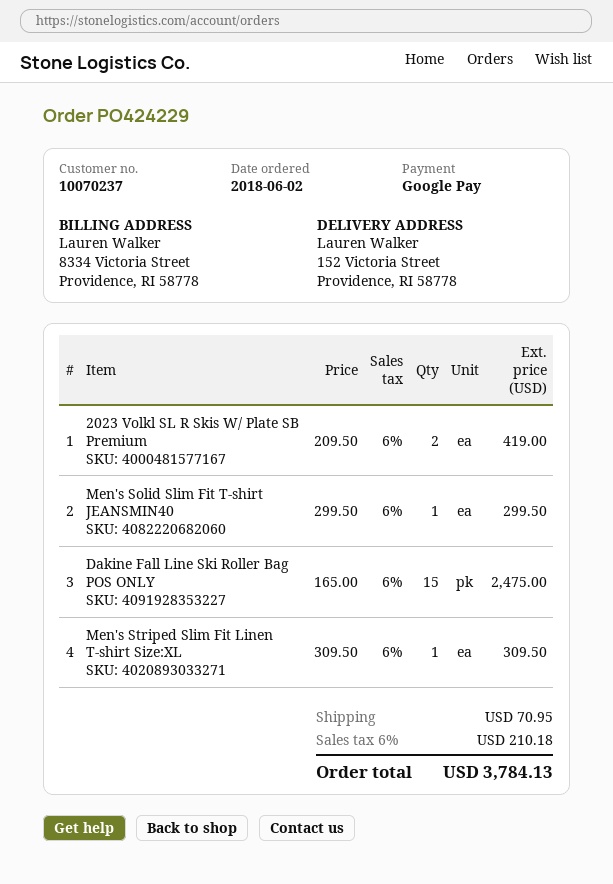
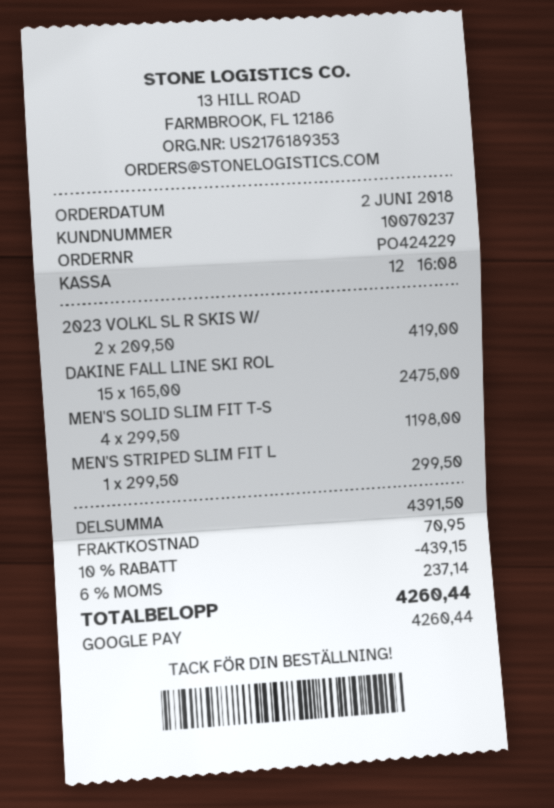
Men's Solid Slim Fit T-shirt JEANSMIN40: 1 x 299.50 = 299.50 -> 4 x 299.50 = 1198.00
Men's Striped Slim Fit Linen T-shirt Size:XL: 1 x 309.50 = 309.50 -> 1 x 299.50 = 299.50
discount: none -> 10% = 439.15
tax: 6% = 210.18 -> 6% = 237.14
total: 3784.13 -> 4260.44

